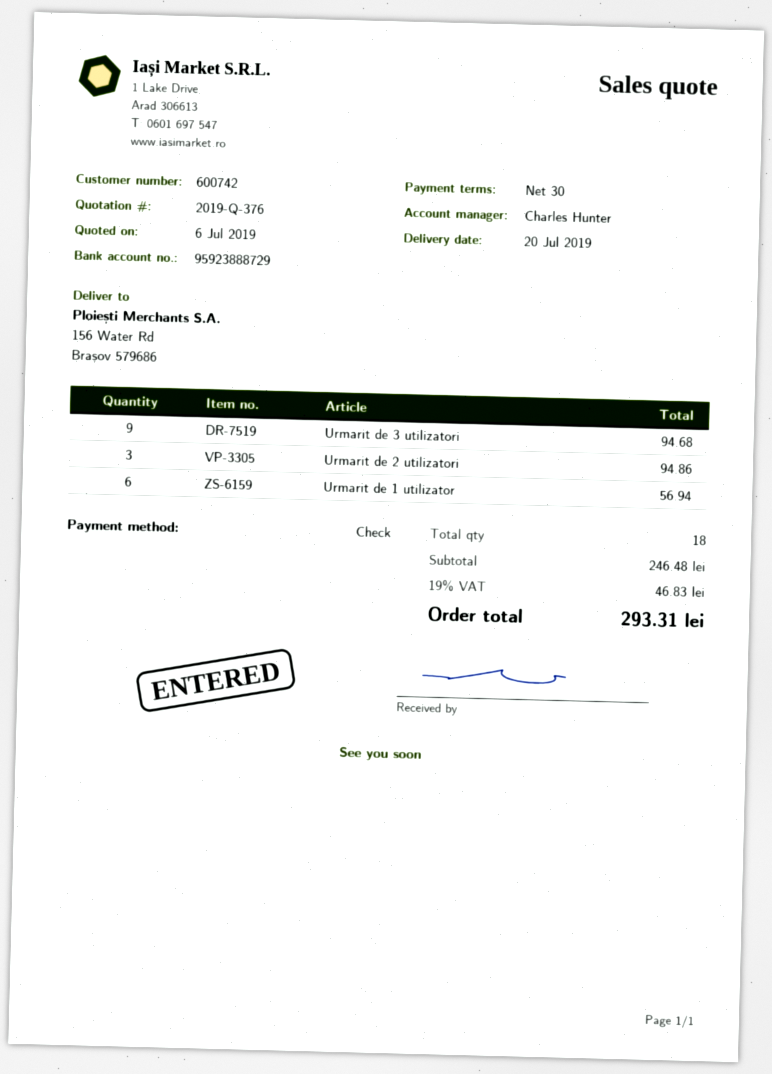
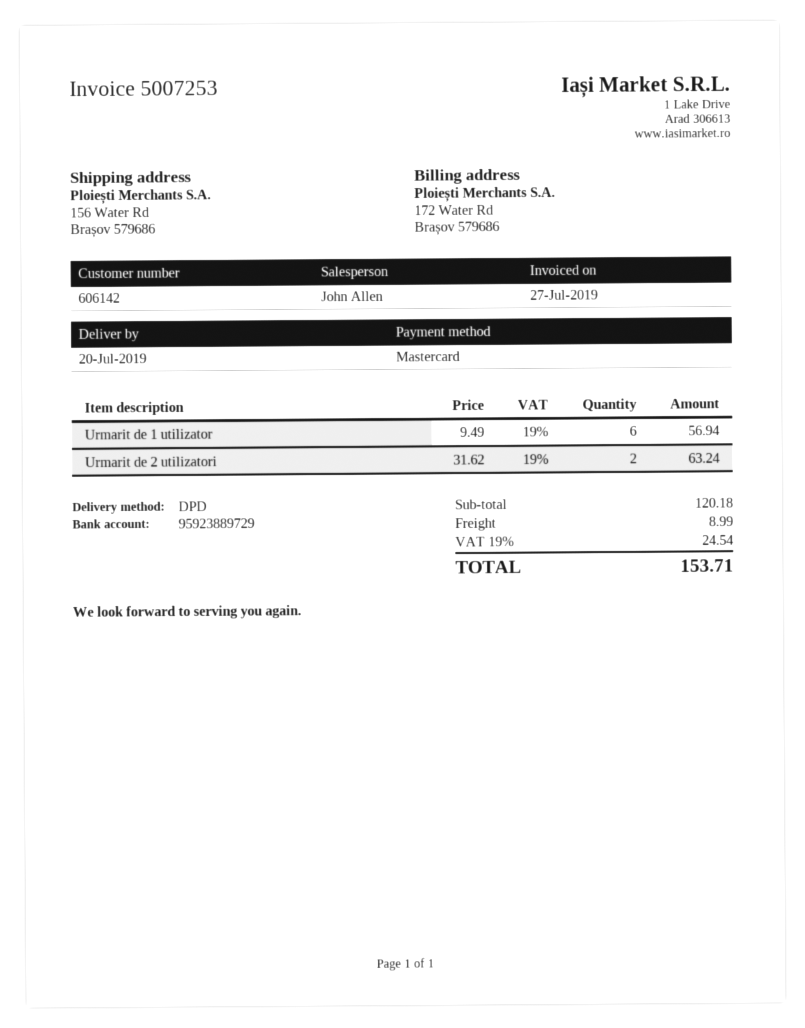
customer number: 600742 -> 606142
sales rep: Charles Hunter -> John Allen
payment method: cheque -> Mastercard
bank account: 95923888729 -> 95923889729
Urmarit de 3 utilizatori: 9 for 94.68 -> none
Urmarit de 2 utilizatori: 3 for 94.86 -> 2 for 63.24
subtotal: 246.48 -> 120.18
shipping: none -> 8.99
tax: 19% = 46.83 -> 19% = 24.54
total: 293.31 -> 153.71

